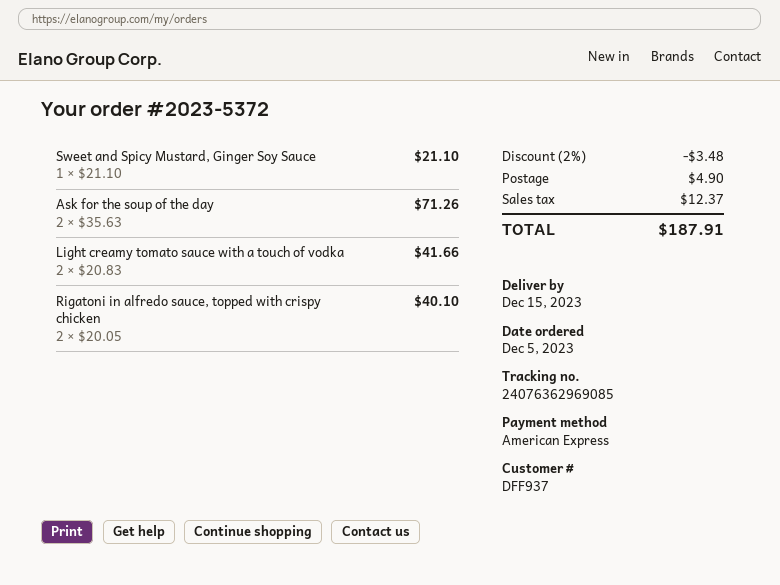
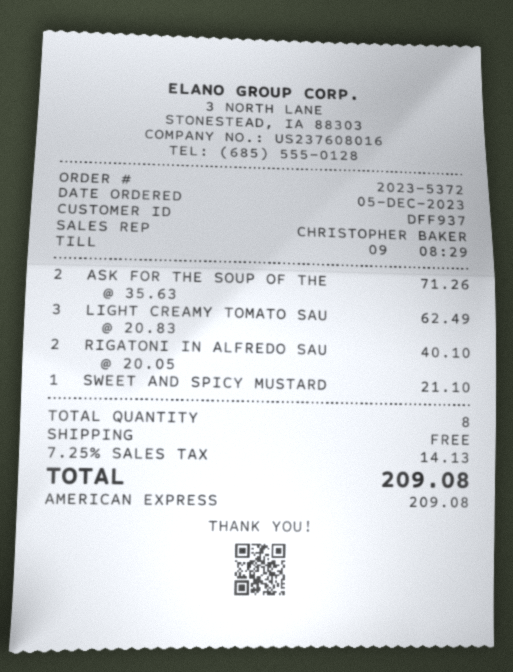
Light creamy tomato sauce with a touch of vodka: 2 x 20.83 = 41.66 -> 3 x 20.83 = 62.49
discount: 2% = 3.48 -> none
shipping: 4.90 -> 0.00
tax: 12.37 -> 14.13
total: 187.91 -> 209.08

